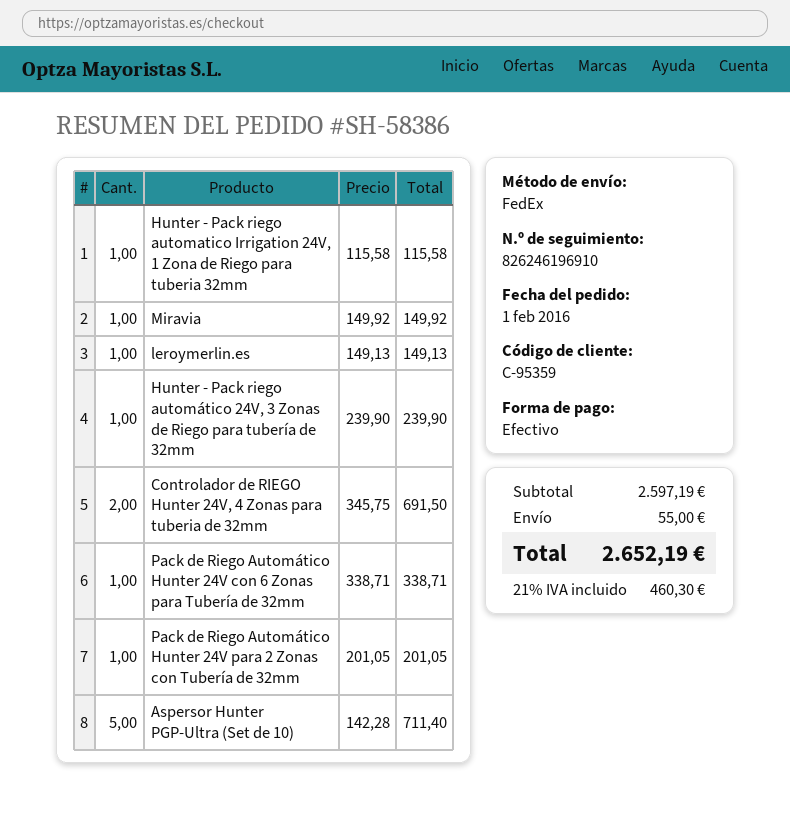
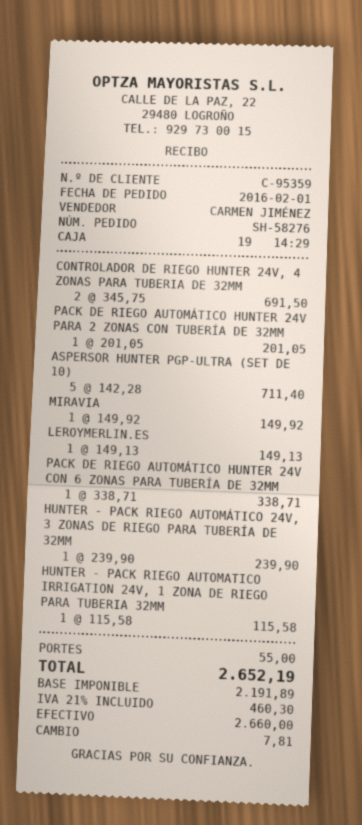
order number: SH-58386 -> SH-58276

